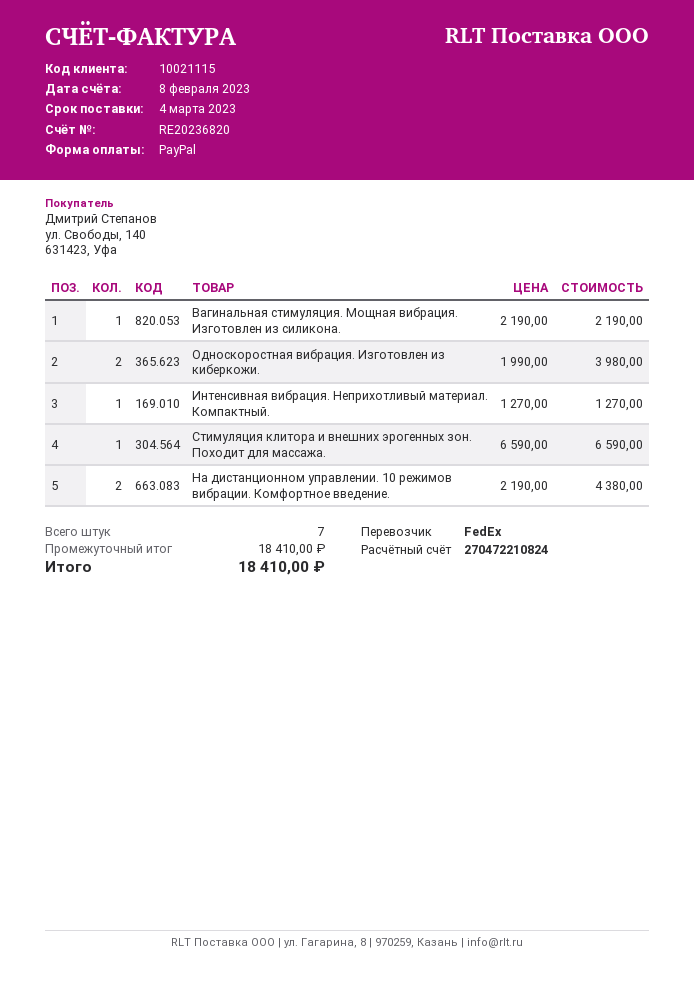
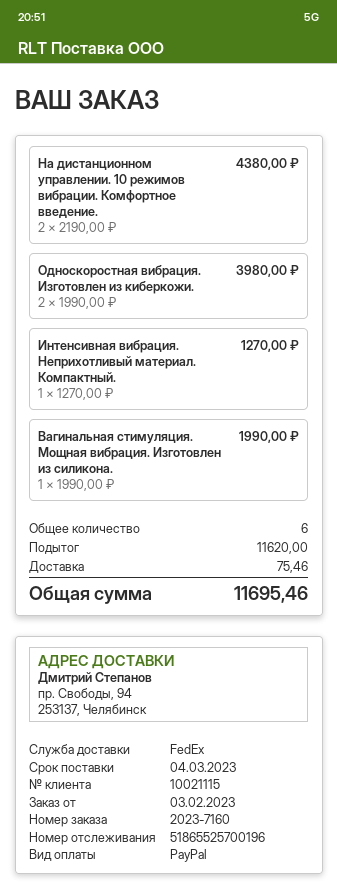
Вагинальная стимуляция. Мощная вибрация. Изготовлен из силикона.: 1 x 2190.00 = 2190.00 -> 1 x 1990.00 = 1990.00
Стимуляция клитора и внешних эрогенных зон. Походит для массажа.: 1 x 6590.00 = 6590.00 -> none
total quantity: 7 -> 6
subtotal: 18410.00 -> 11620.00
shipping: none -> 75.46
total: 18410.00 -> 11695.46

